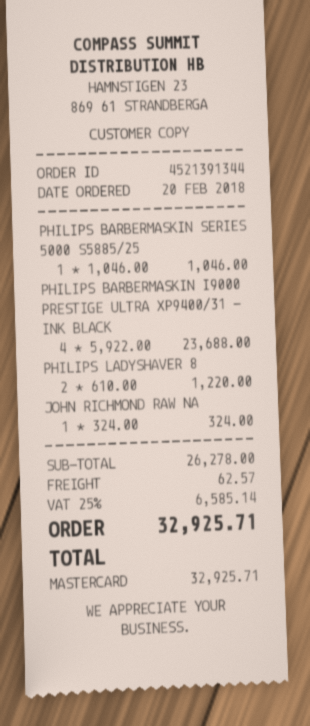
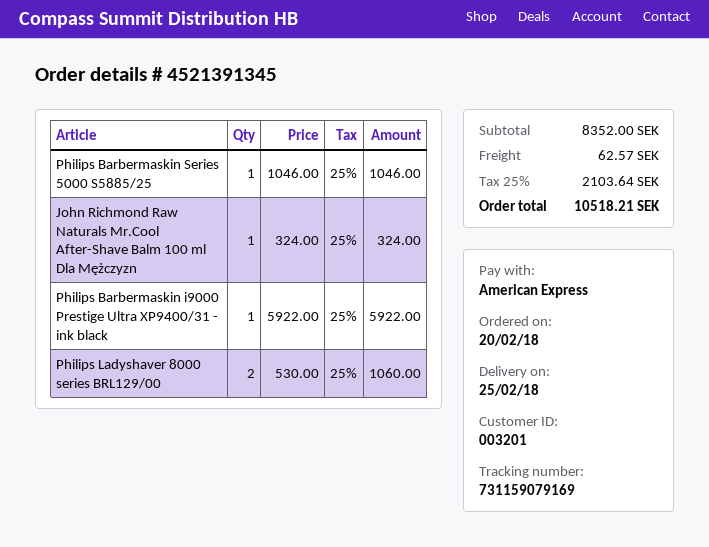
order number: 4521391344 -> 4521391345
payment method: Mastercard -> American Express
PHILIPS BARBERMASKIN I9000 PRESTIGE ULTRA XP9400/31 - INK BLACK: 4 x 5922.00 = 23688.00 -> 1 x 5922.00 = 5922.00
PHILIPS LADYSHAVER 8: 2 x 610.00 = 1220.00 -> 2 x 530.00 = 1060.00
subtotal: 26278.00 -> 8352.00
tax: 25% = 6585.14 -> 25% = 2103.64
total: 32925.71 -> 10518.21

